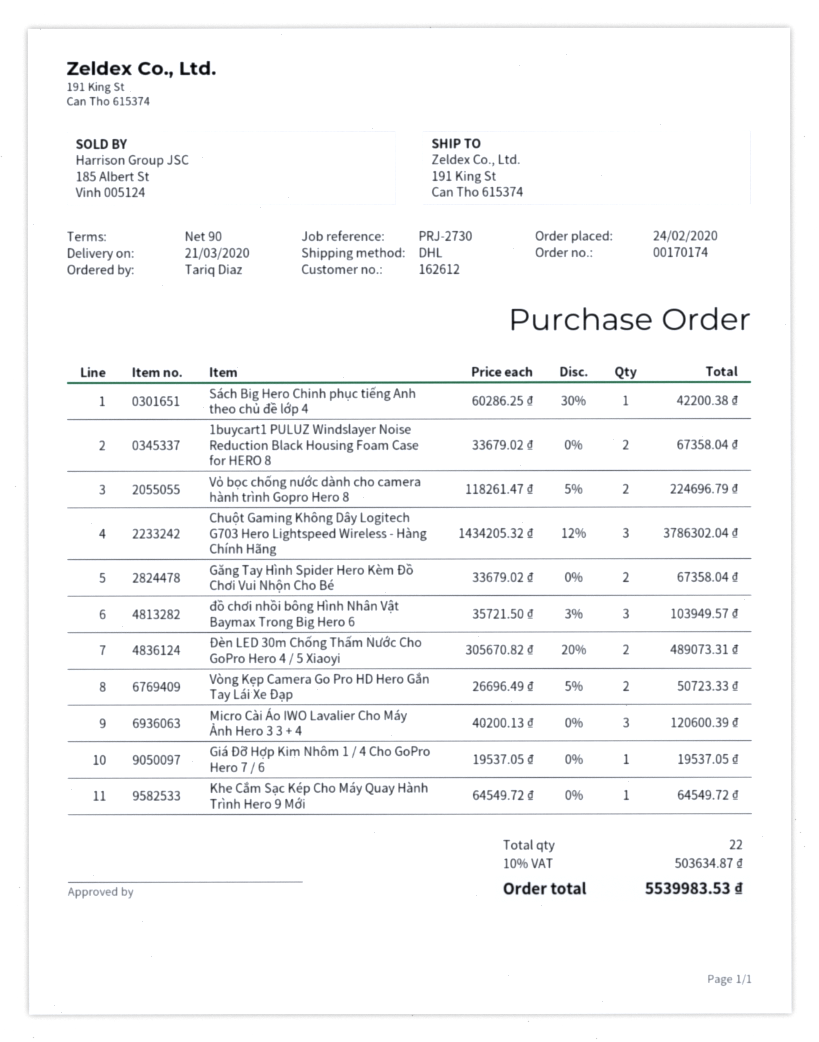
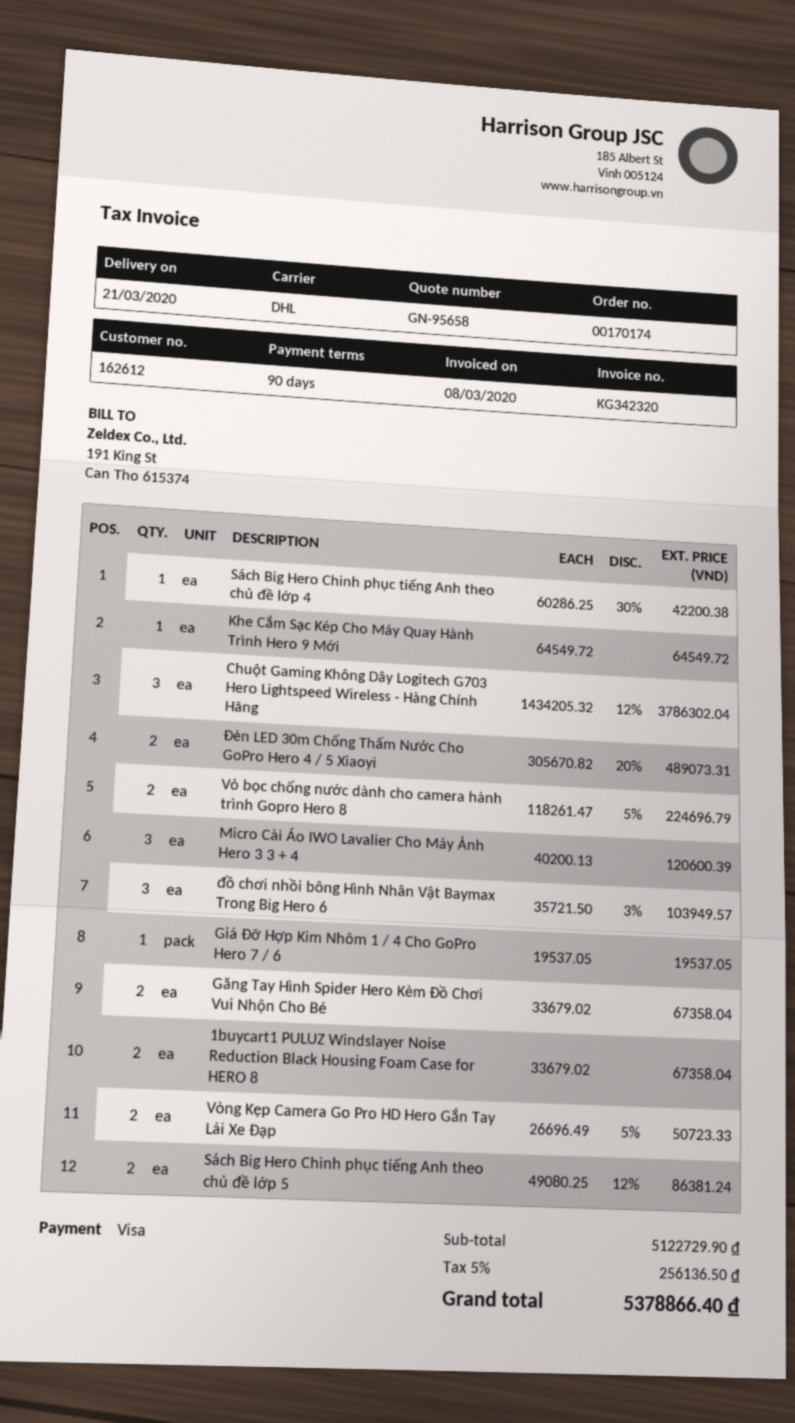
Sách Big Hero Chinh phục tiếng Anh theo chủ đề lớp 5: none -> 2 x 49080.25 - 12% = 86381.24
tax: 10% = 503634.87 -> 5% = 256136.50
total: 5539983.53 -> 5378866.40

